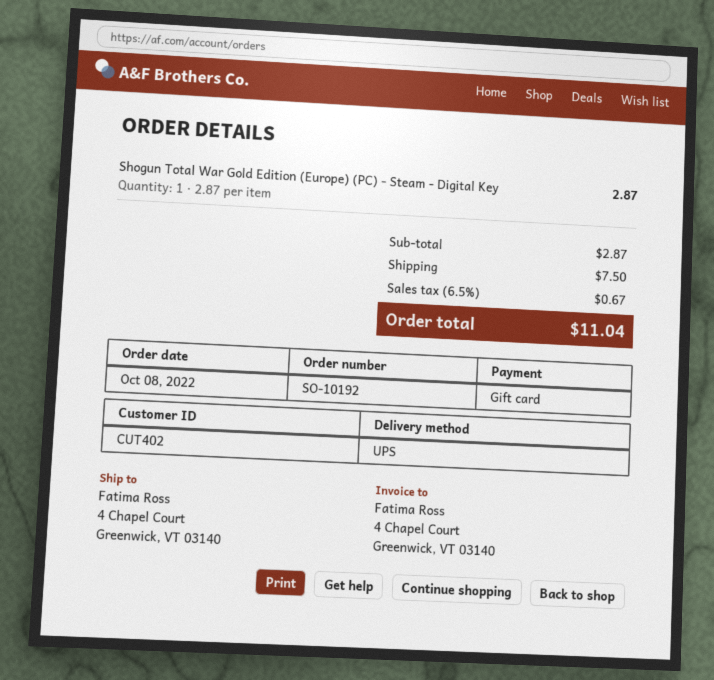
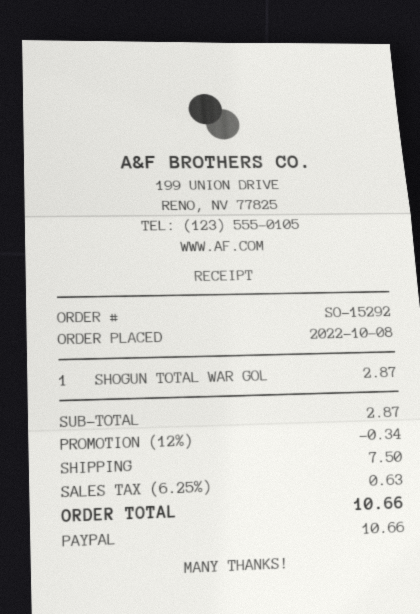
order number: SO-10192 -> SO-15292
payment method: gift card -> PayPal
discount: none -> 12% = 0.34
tax: 6.5% = 0.67 -> 6.25% = 0.63
total: 11.04 -> 10.66

